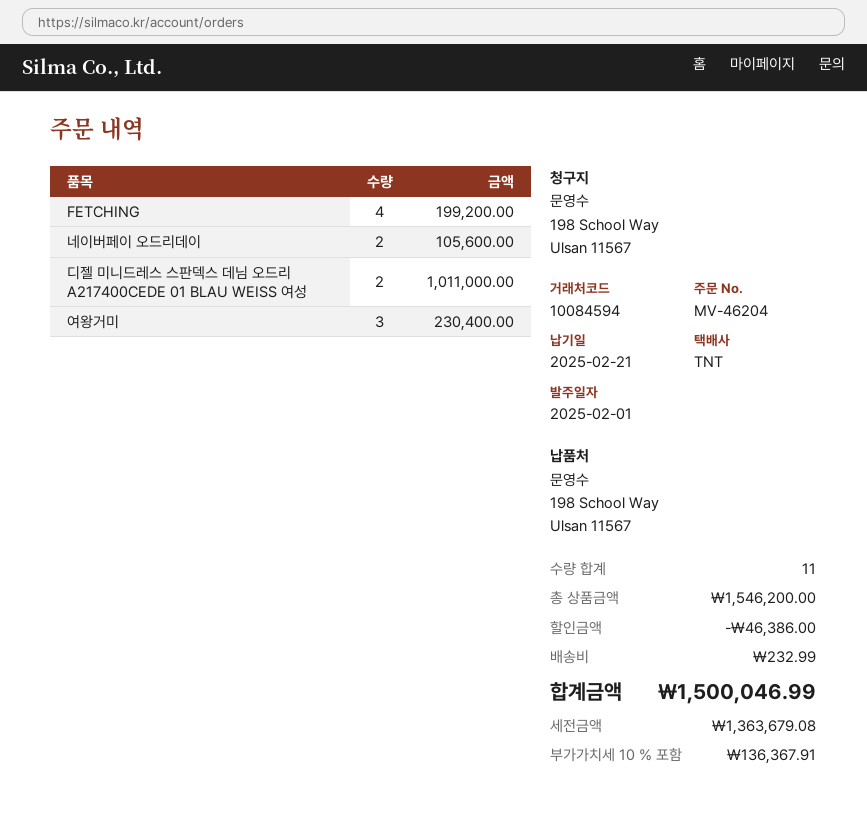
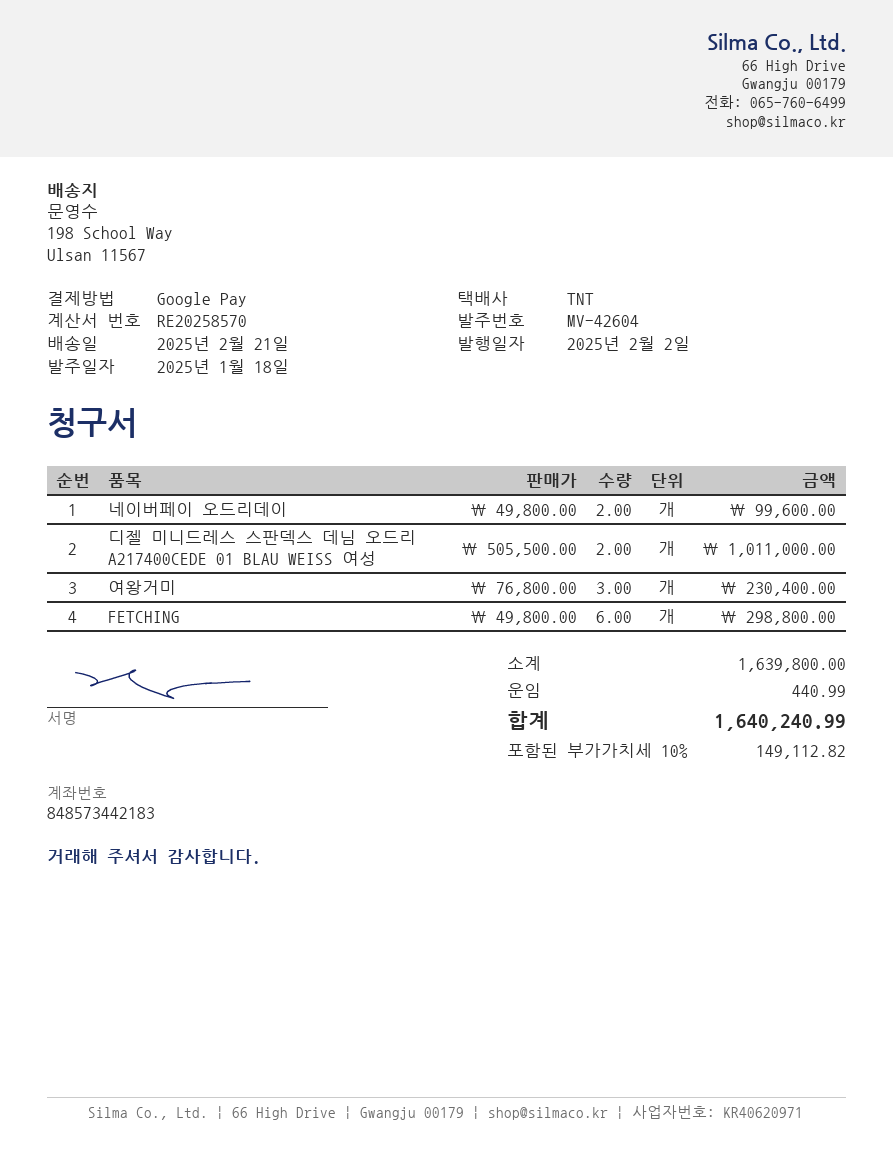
order number: MV-46204 -> MV-42604
order date: 2025-02-01 -> 2025-01-18
FETCHING: 4 for 199200.00 -> 6 for 298800.00
네이버페이 오드리데이: 2 for 105600.00 -> 2 for 99600.00
subtotal: 1546200.00 -> 1639800.00
discount: 46386.00 -> none
shipping: 232.99 -> 440.99
tax: 10% = 136367.91 -> 10% = 149112.82
total: 1500046.99 -> 1640240.99

